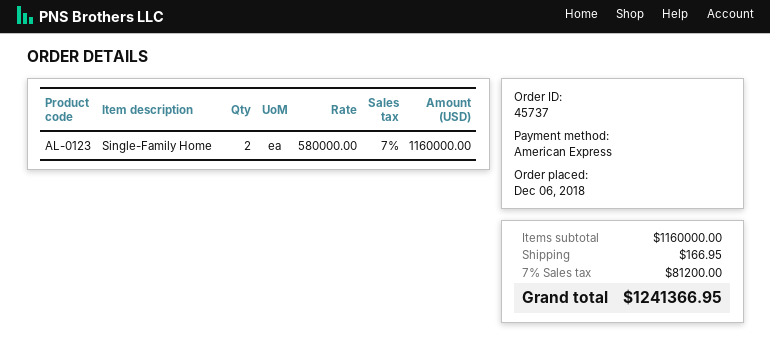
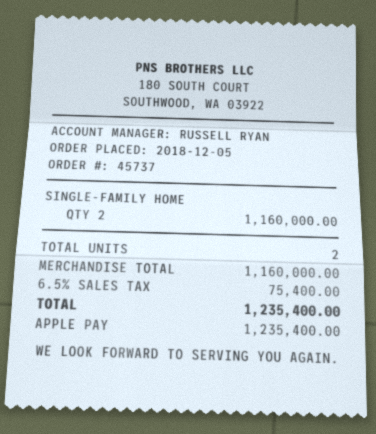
order date: 2018-12-06 -> 2018-12-05
payment method: American Express -> Apple Pay
shipping: 166.95 -> none
tax: 7% = 81200.00 -> 6.5% = 75400.00
total: 1241366.95 -> 1235400.00

